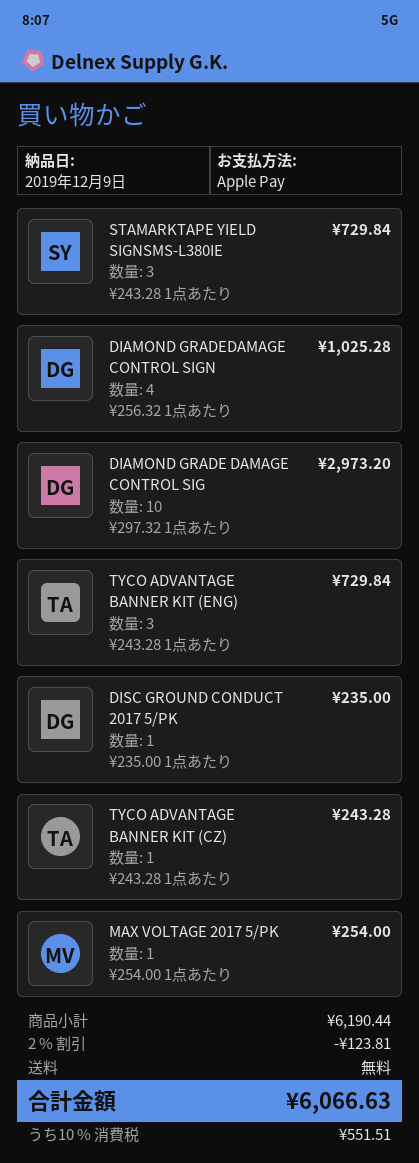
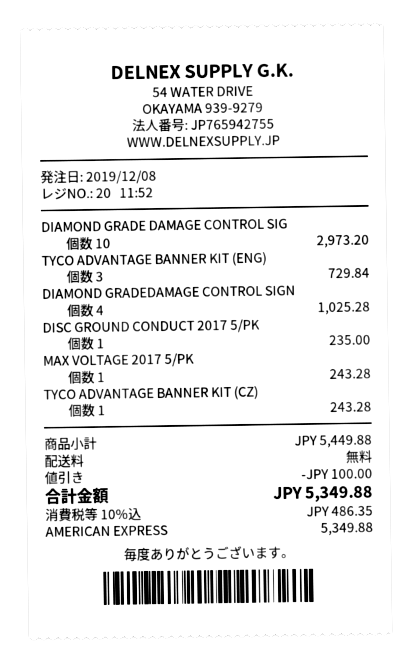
payment method: Apple Pay -> American Express
STAMARKTAPE YIELD SIGNSMS-L380IE: 3 for 729.84 -> none
MAX VOLTAGE 2017 5/PK: 1 for 254.00 -> 1 for 243.28
subtotal: 6190.44 -> 5449.88
discount: 123.81 -> 100.00
tax: 10% = 551.51 -> 10% = 486.35
total: 6066.63 -> 5349.88

